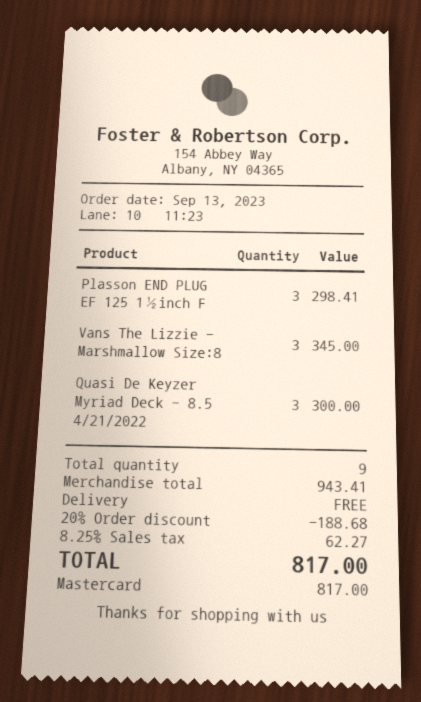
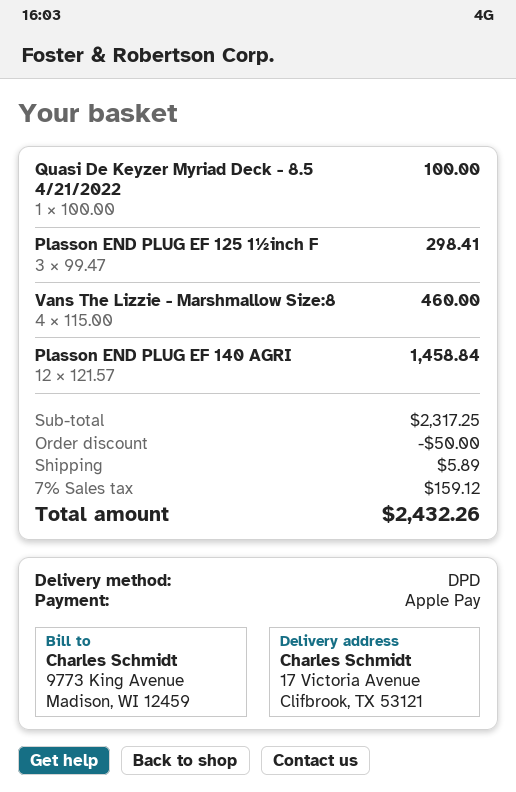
payment method: Mastercard -> Apple Pay
Vans The Lizzie - Marshmallow Size:8: 3 for 345.00 -> 4 for 460.00
Quasi De Keyzer Myriad Deck - 8.5 4/21/2022: 3 for 300.00 -> 1 for 100.00
Plasson END PLUG EF 140 AGRI: none -> 12 for 1458.84
subtotal: 943.41 -> 2317.25
discount: 188.68 -> 50.00
shipping: 0.00 -> 5.89
tax: 8.25% = 62.27 -> 7% = 159.12
total: 817.00 -> 2432.26

